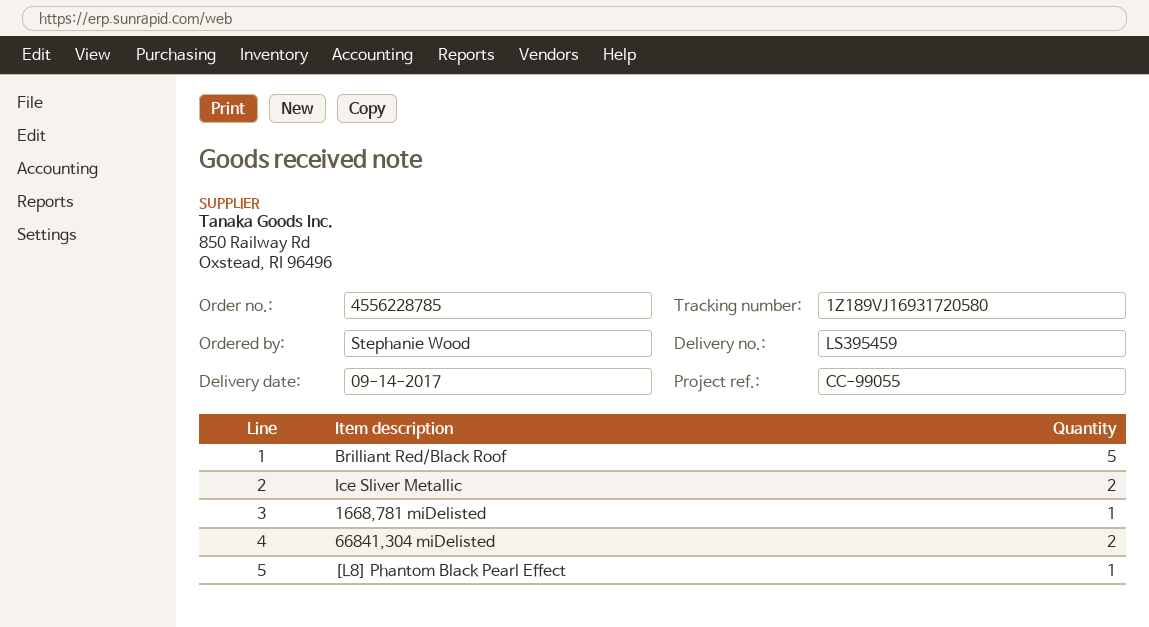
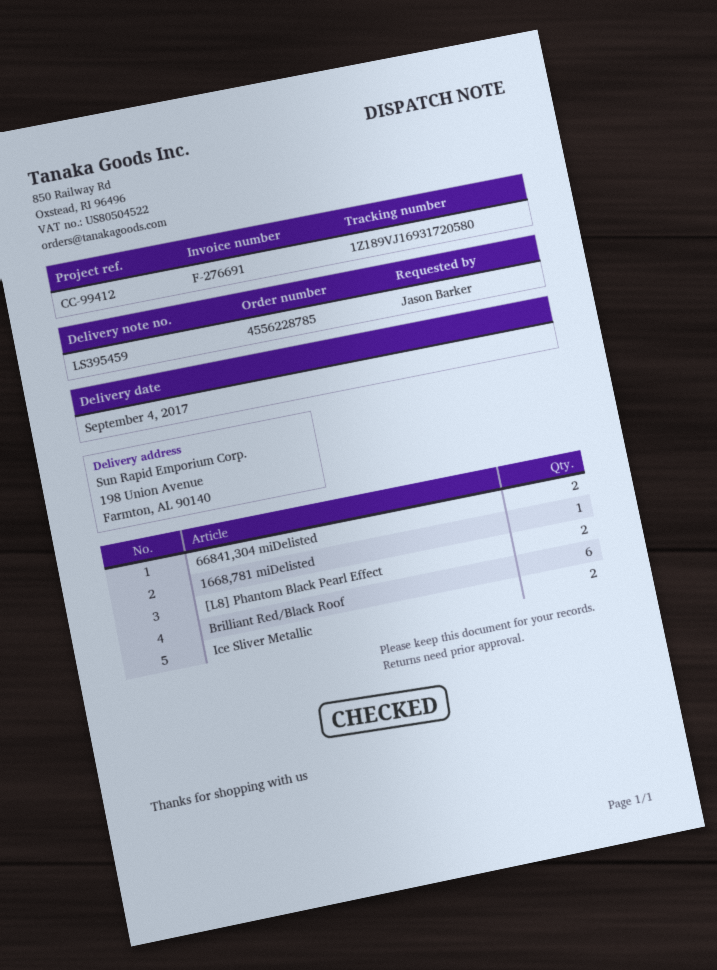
delivery date: 2017-09-14 -> 2017-09-04
reference: CC-99055 -> CC-99412
ordered by: Stephanie Wood -> Jason Barker
Brilliant Red/Black Roof: 5 -> 6
[L8] Phantom Black Pearl Effect: 1 -> 2

